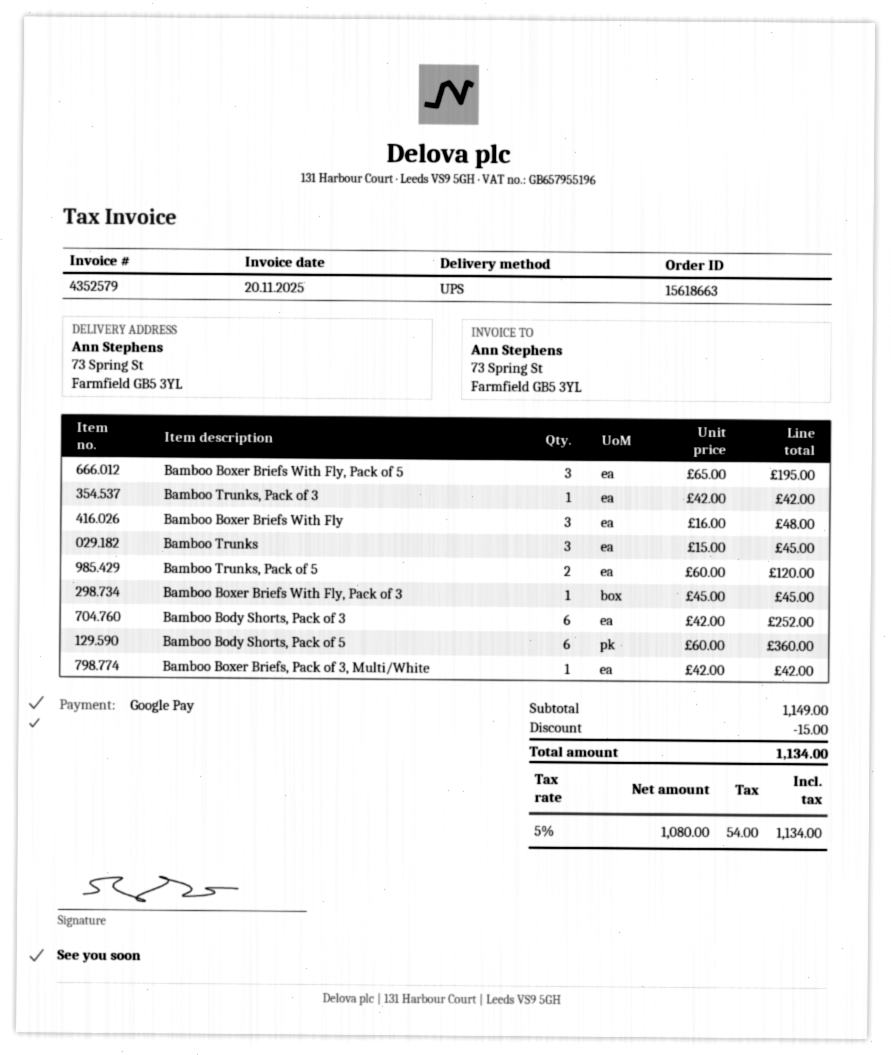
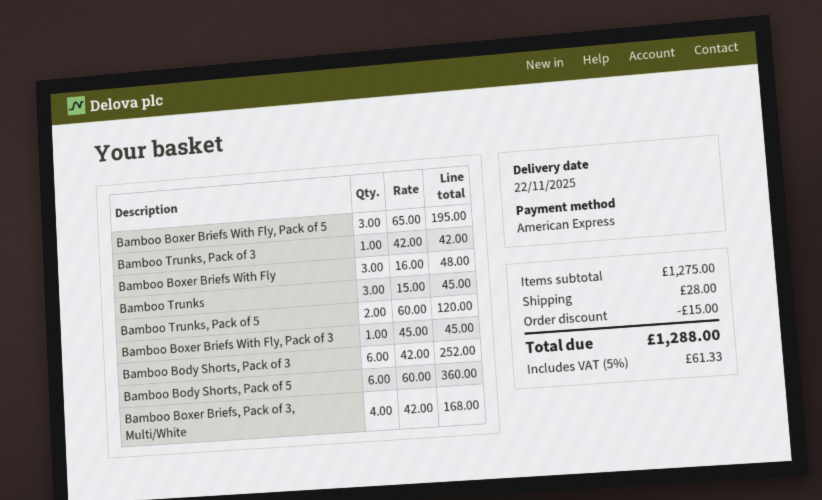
payment method: Google Pay -> American Express
Bamboo Boxer Briefs, Pack of 3, Multi/White: 1 x 42.00 = 42.00 -> 4 x 42.00 = 168.00
subtotal: 1149.00 -> 1275.00
shipping: none -> 28.00
tax: 5% = 54.00 -> 5% = 61.33
total: 1134.00 -> 1288.00

